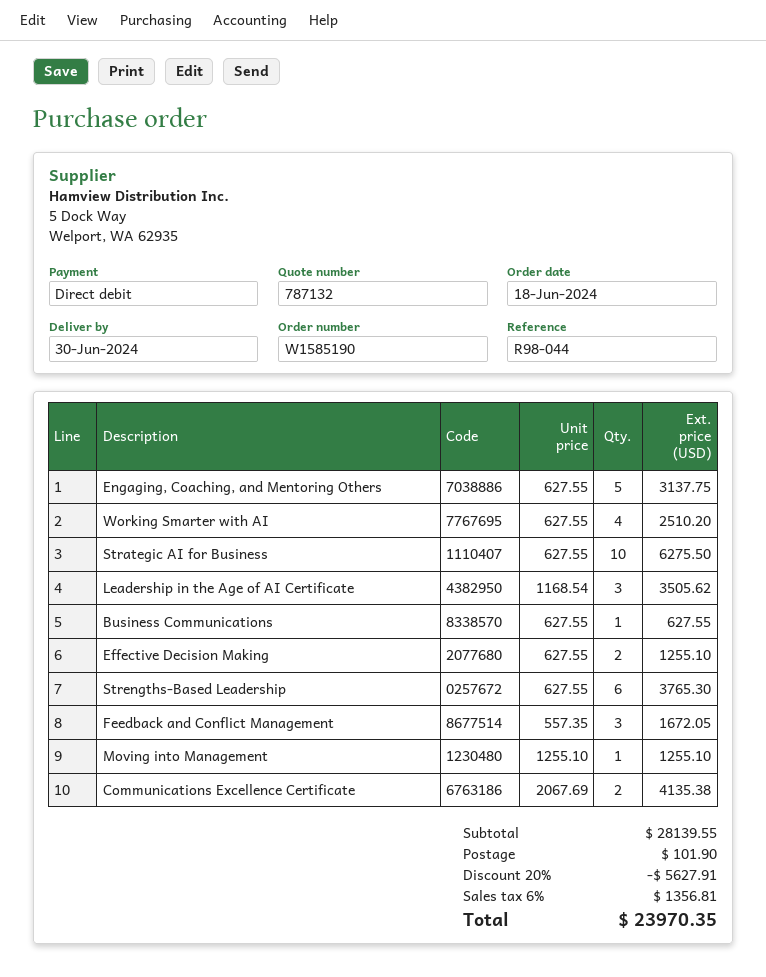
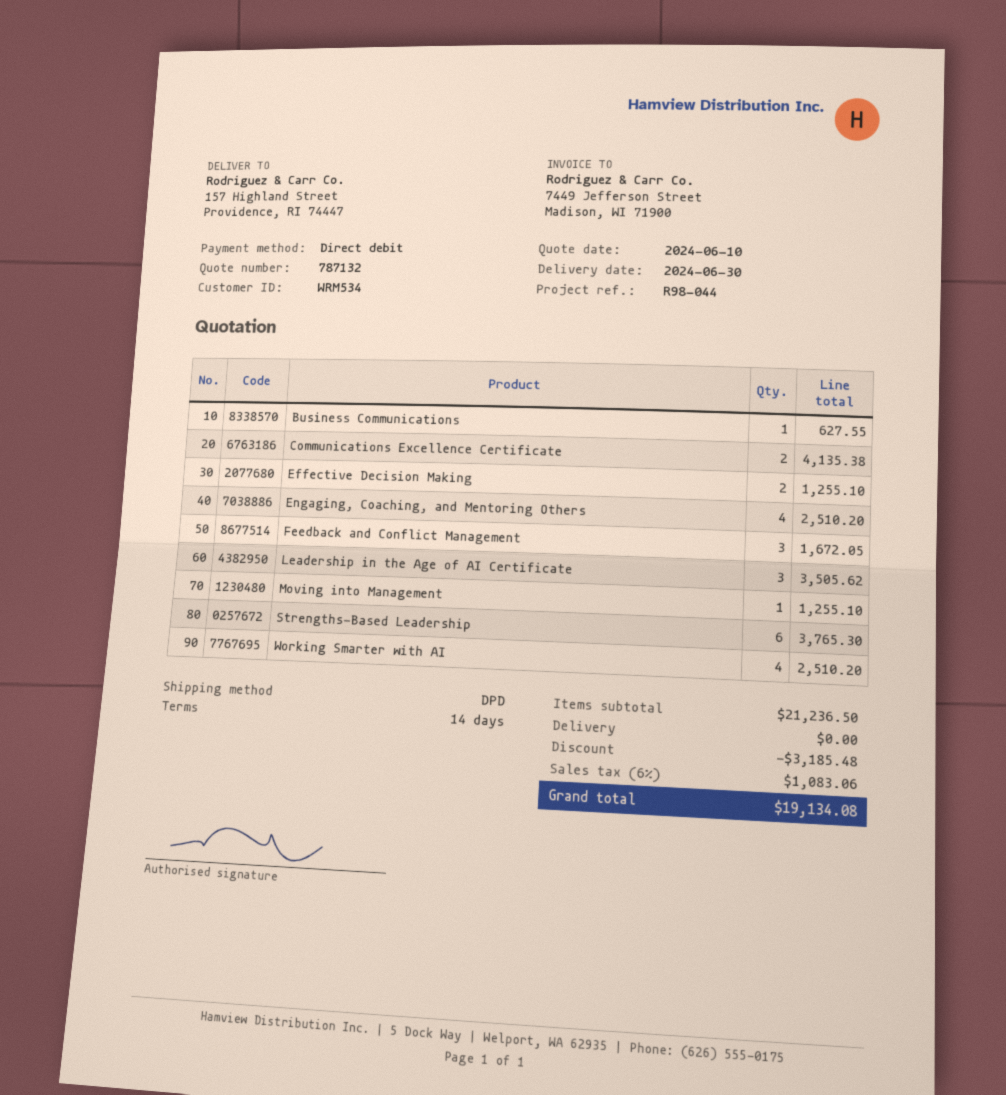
Engaging, Coaching, and Mentoring Others: 5 for 3137.75 -> 4 for 2510.20
Strategic AI for Business: 10 for 6275.50 -> none
subtotal: 28139.55 -> 21236.50
discount: 5627.91 -> 3185.48
shipping: 101.90 -> 0.00
tax: 6% = 1356.81 -> 6% = 1083.06
total: 23970.35 -> 19134.08

